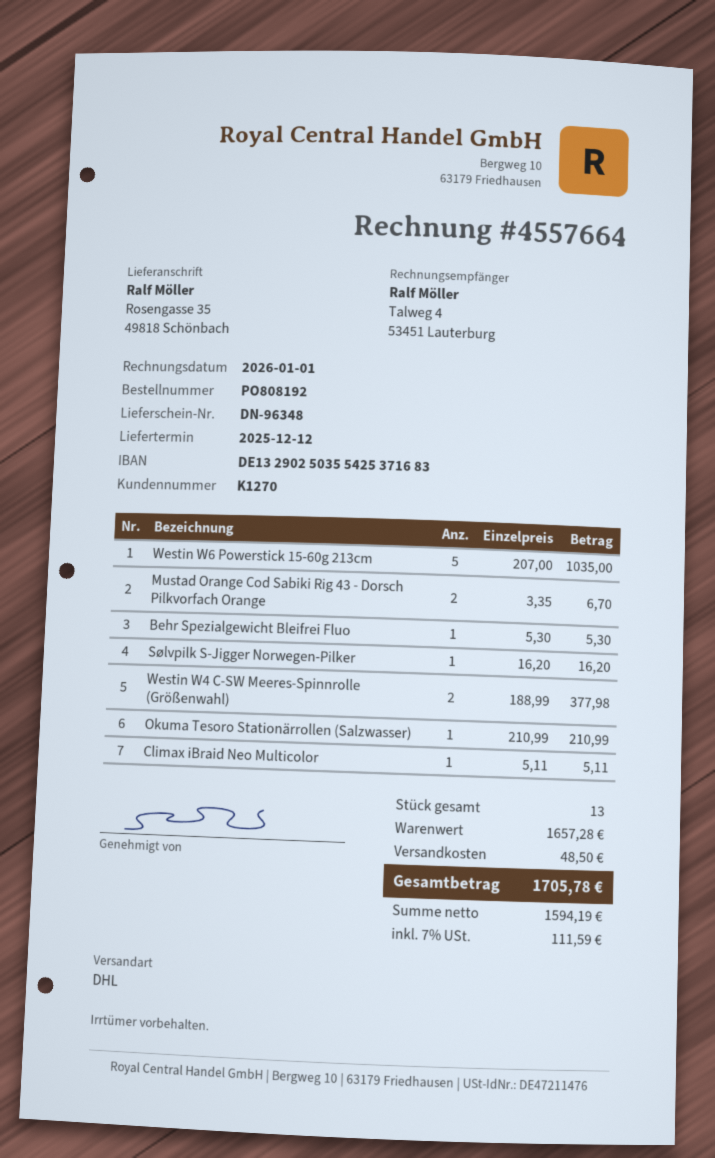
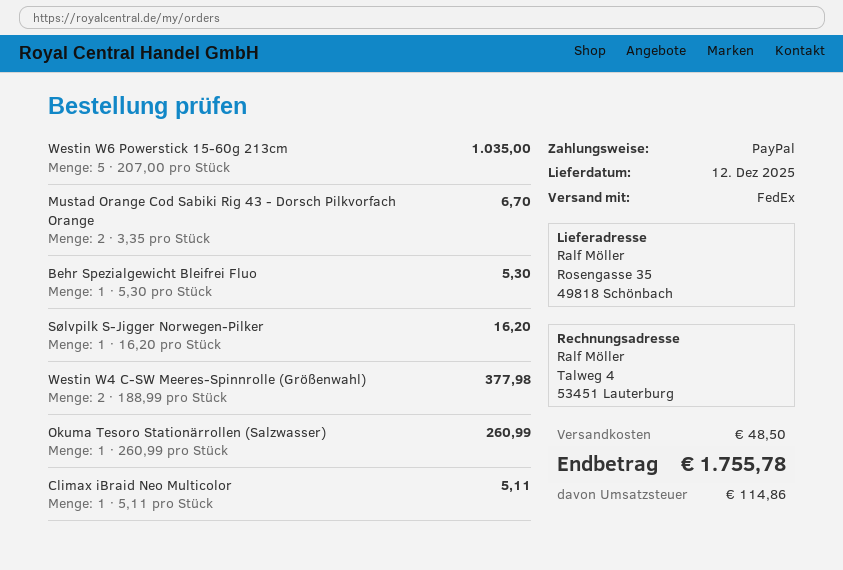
shipping method: DHL -> FedEx
Okuma Tesoro Stationärrollen (Salzwasser): 1 x 210.99 = 210.99 -> 1 x 260.99 = 260.99
tax: 111.59 -> 114.86
total: 1705.78 -> 1755.78

